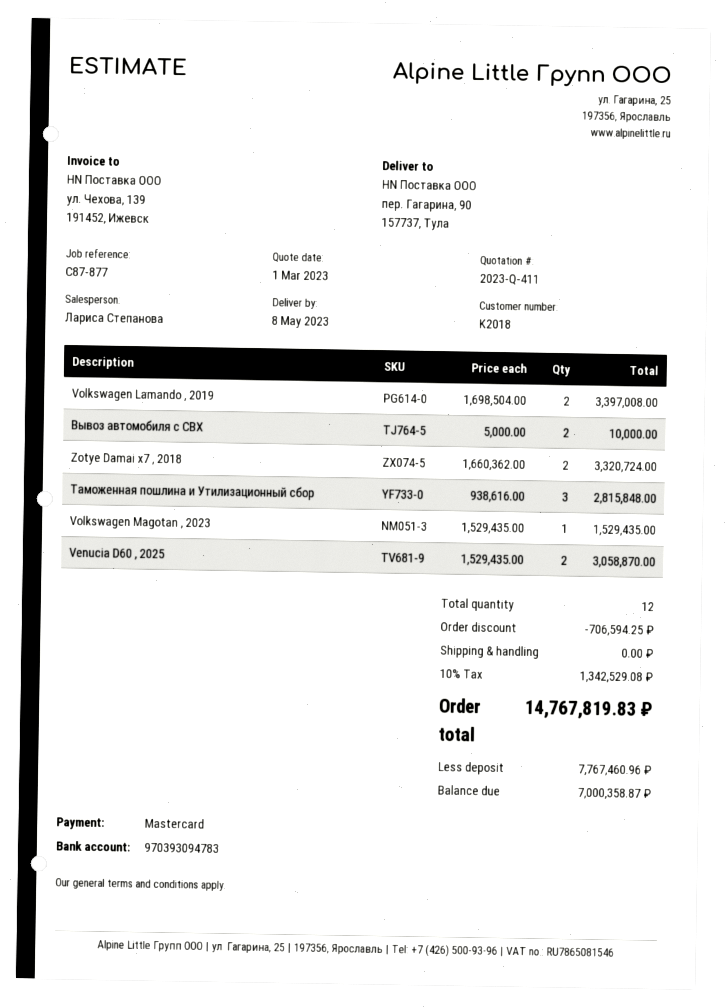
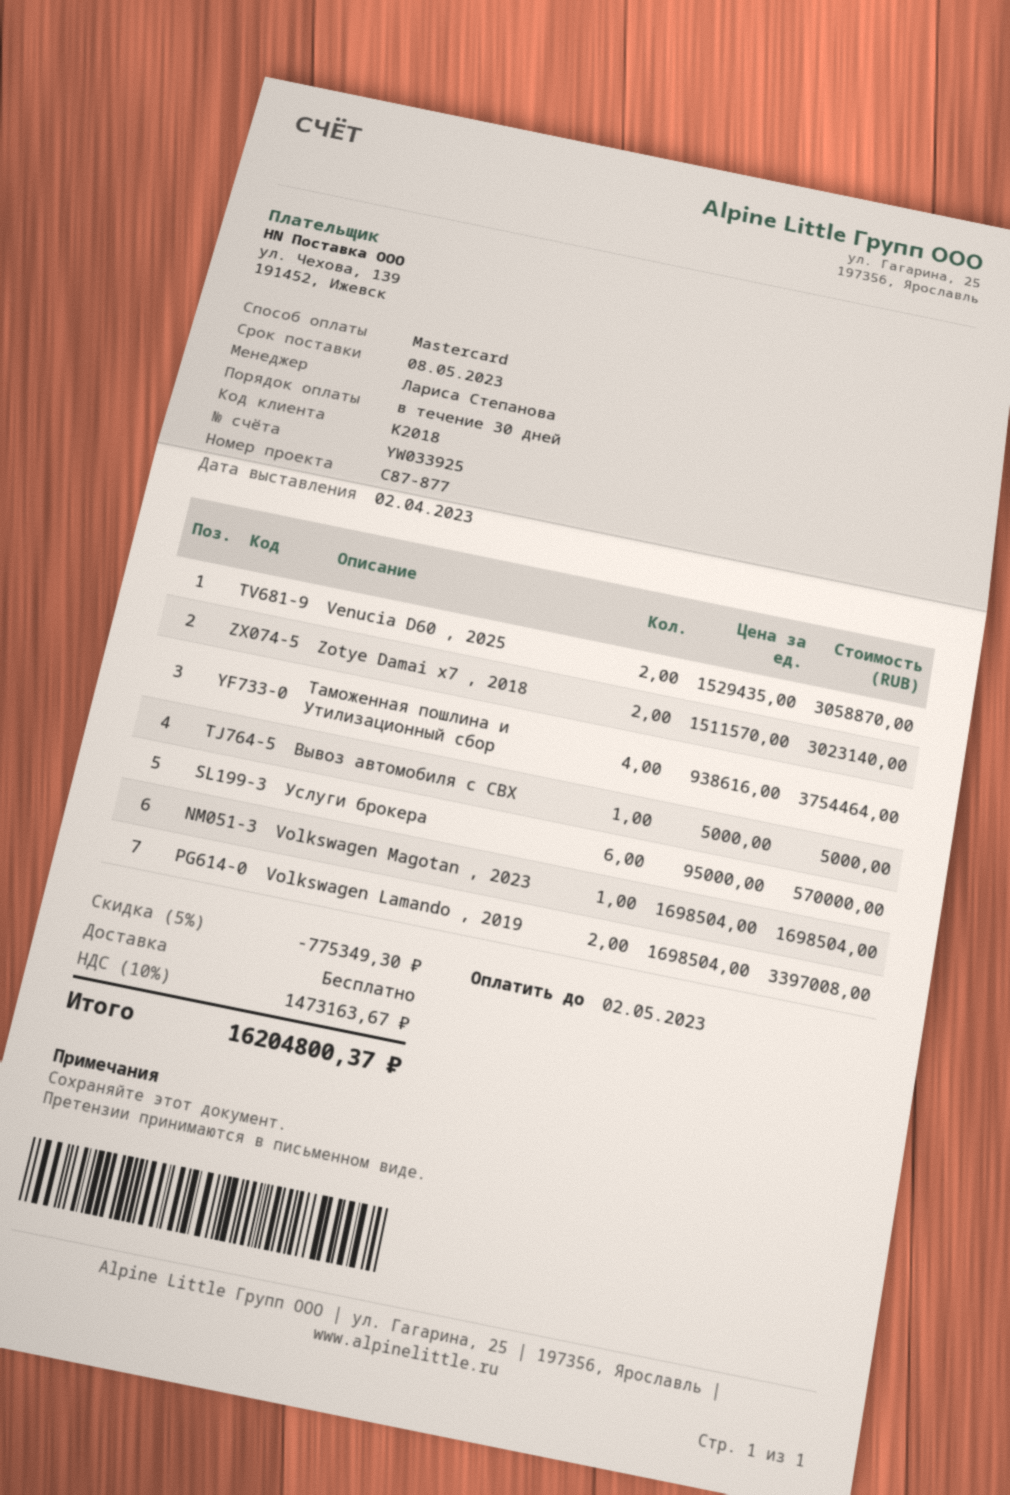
Вывоз автомобиля с СВХ: 2 x 5000.00 = 10000.00 -> 1 x 5000.00 = 5000.00
Zotye Damai x7 , 2018: 2 x 1660362.00 = 3320724.00 -> 2 x 1511570.00 = 3023140.00
Таможенная пошлина и Утилизационный сбор: 3 x 938616.00 = 2815848.00 -> 4 x 938616.00 = 3754464.00
Volkswagen Magotan , 2023: 1 x 1529435.00 = 1529435.00 -> 1 x 1698504.00 = 1698504.00
Услуги брокера: none -> 6 x 95000.00 = 570000.00
discount: 706594.25 -> 775349.30
tax: 10% = 1342529.08 -> 10% = 1473163.67
total: 14767819.83 -> 16204800.37

